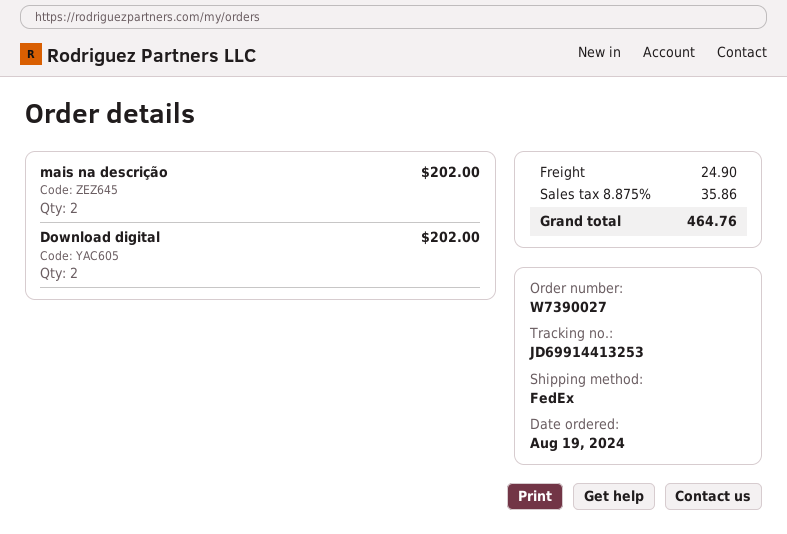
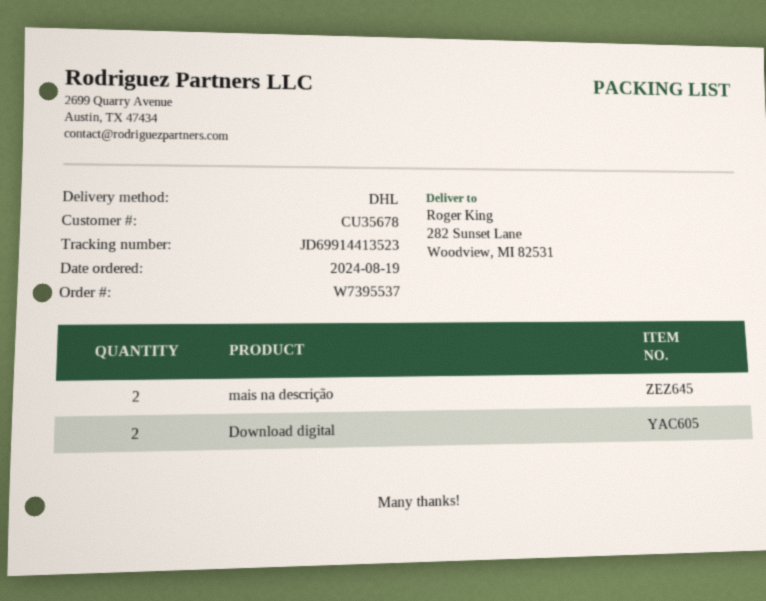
order number: W7390027 -> W7395537
shipping method: FedEx -> DHL
tracking number: JD69914413253 -> JD69914413523

